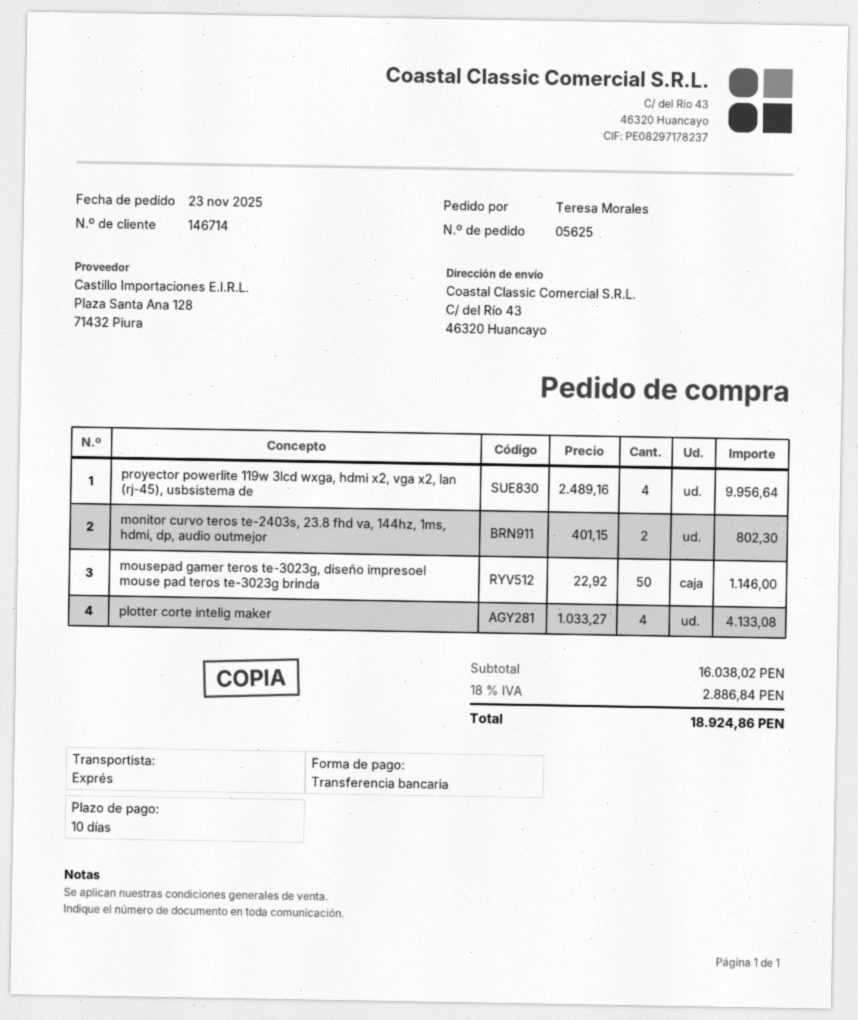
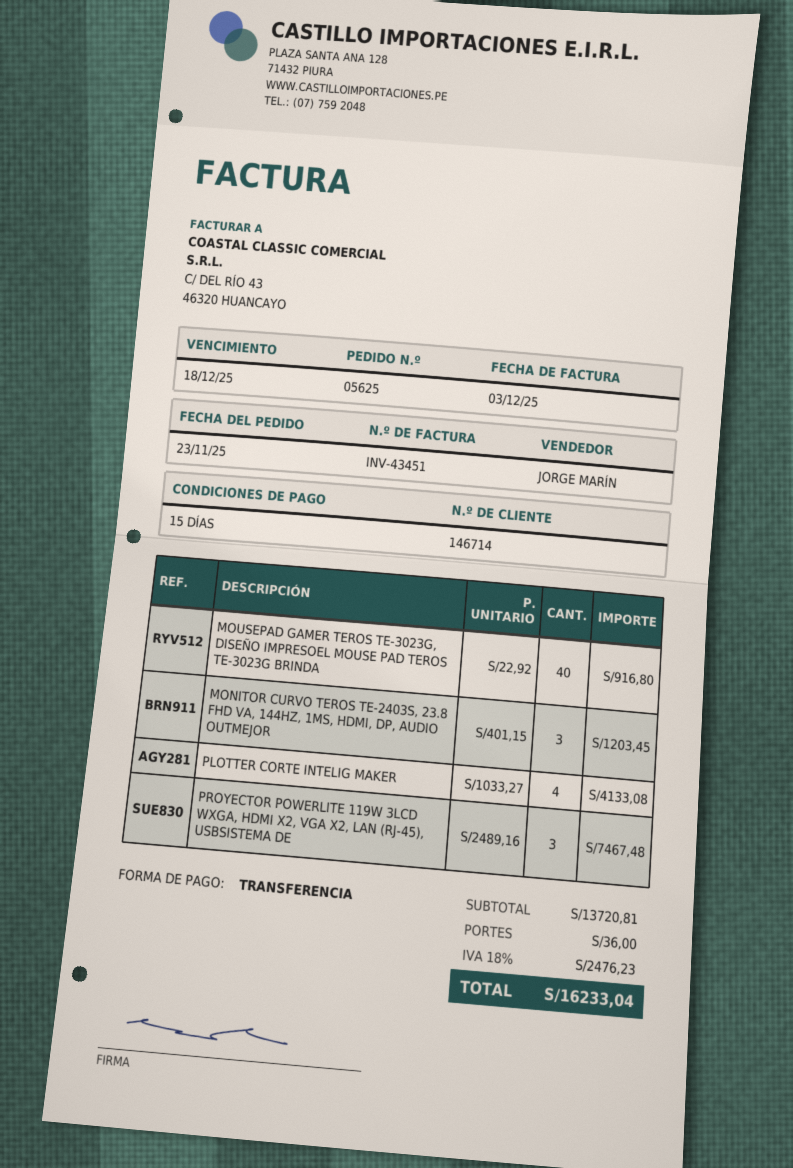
payment terms: 10 days -> 15 days
proyector powerlite 119w 3lcd wxga, hdmi x2, vga x2, lan (rj-45), usbsistema de: 4 x 2489.16 = 9956.64 -> 3 x 2489.16 = 7467.48
monitor curvo teros te-2403s, 23.8 fhd va, 144hz, 1ms, hdmi, dp, audio outmejor: 2 x 401.15 = 802.30 -> 3 x 401.15 = 1203.45
mousepad gamer teros te-3023g, diseño impresoel mouse pad teros te-3023g brinda: 50 x 22.92 = 1146.00 -> 40 x 22.92 = 916.80
subtotal: 16038.02 -> 13720.81
shipping: none -> 36.00
tax: 18% = 2886.84 -> 18% = 2476.23
total: 18924.86 -> 16233.04

